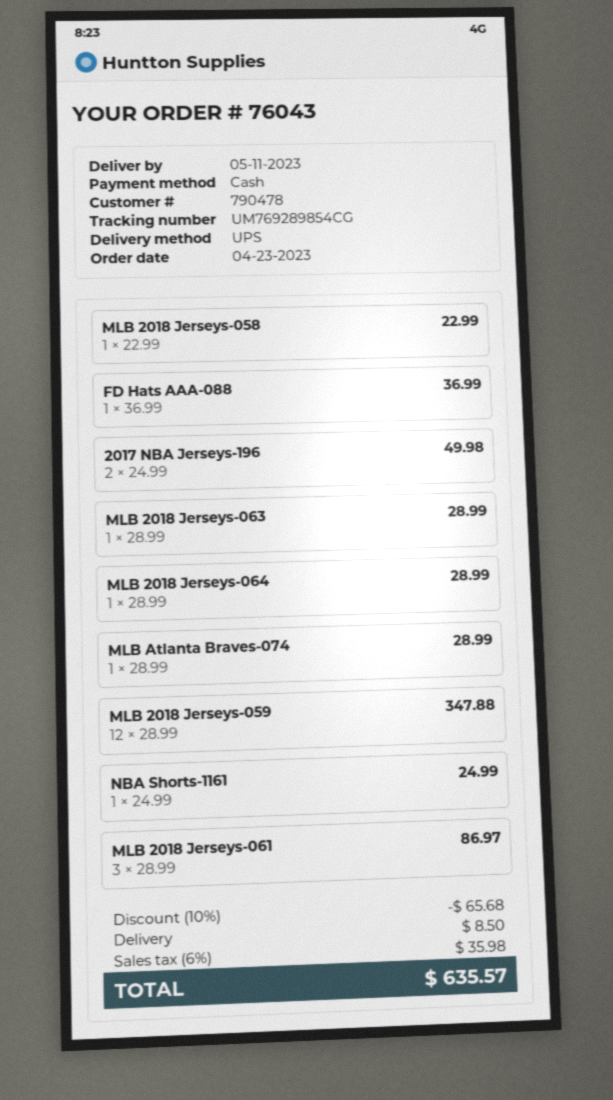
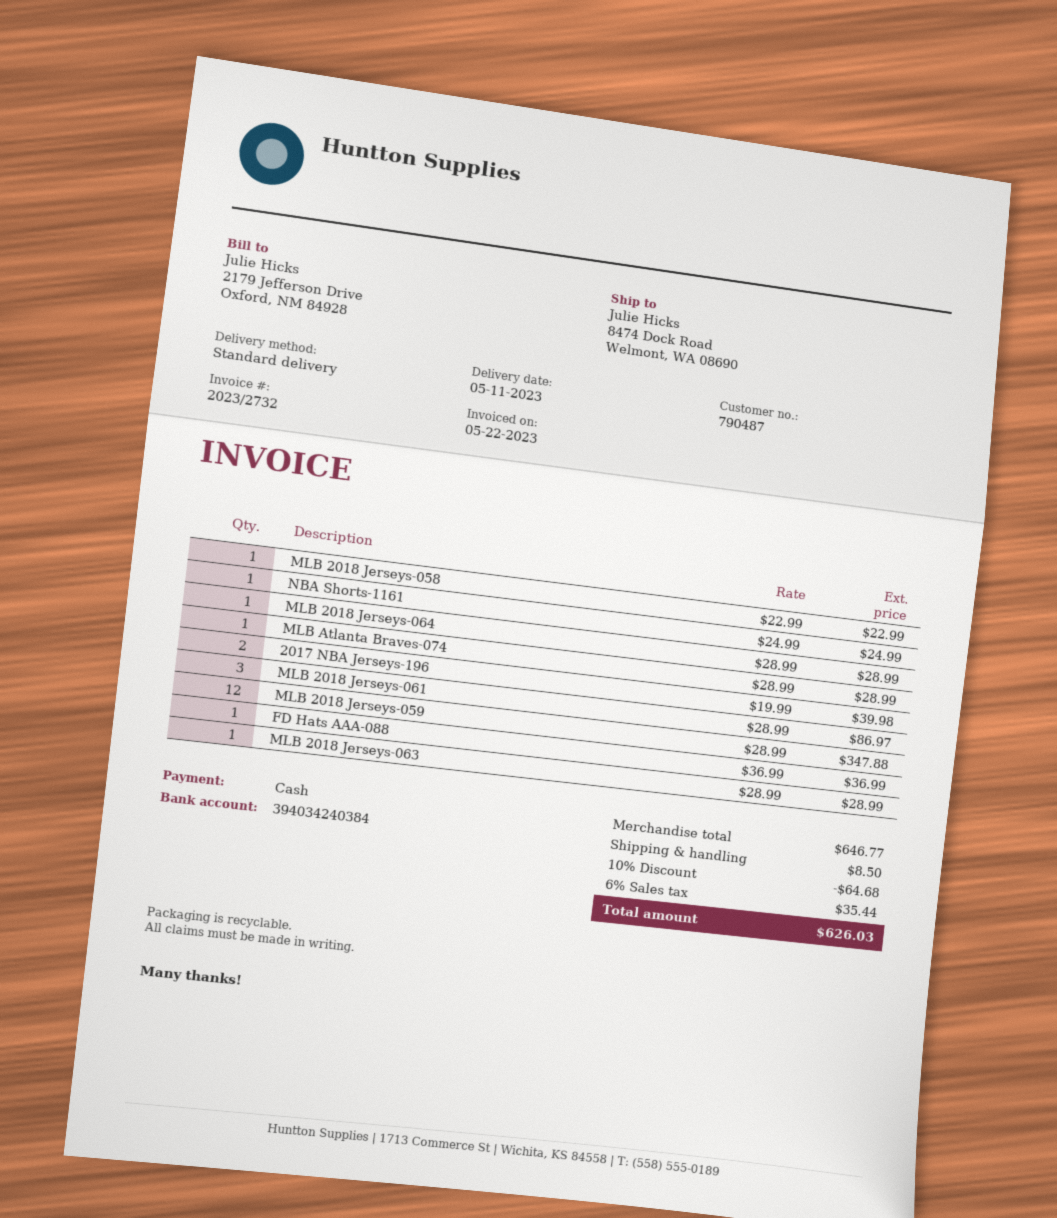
customer number: 790478 -> 790487
shipping method: UPS -> standard
2017 NBA Jerseys-196: 2 x 24.99 = 49.98 -> 2 x 19.99 = 39.98
discount: 10% = 65.68 -> 10% = 64.68
tax: 6% = 35.98 -> 6% = 35.44
total: 635.57 -> 626.03

